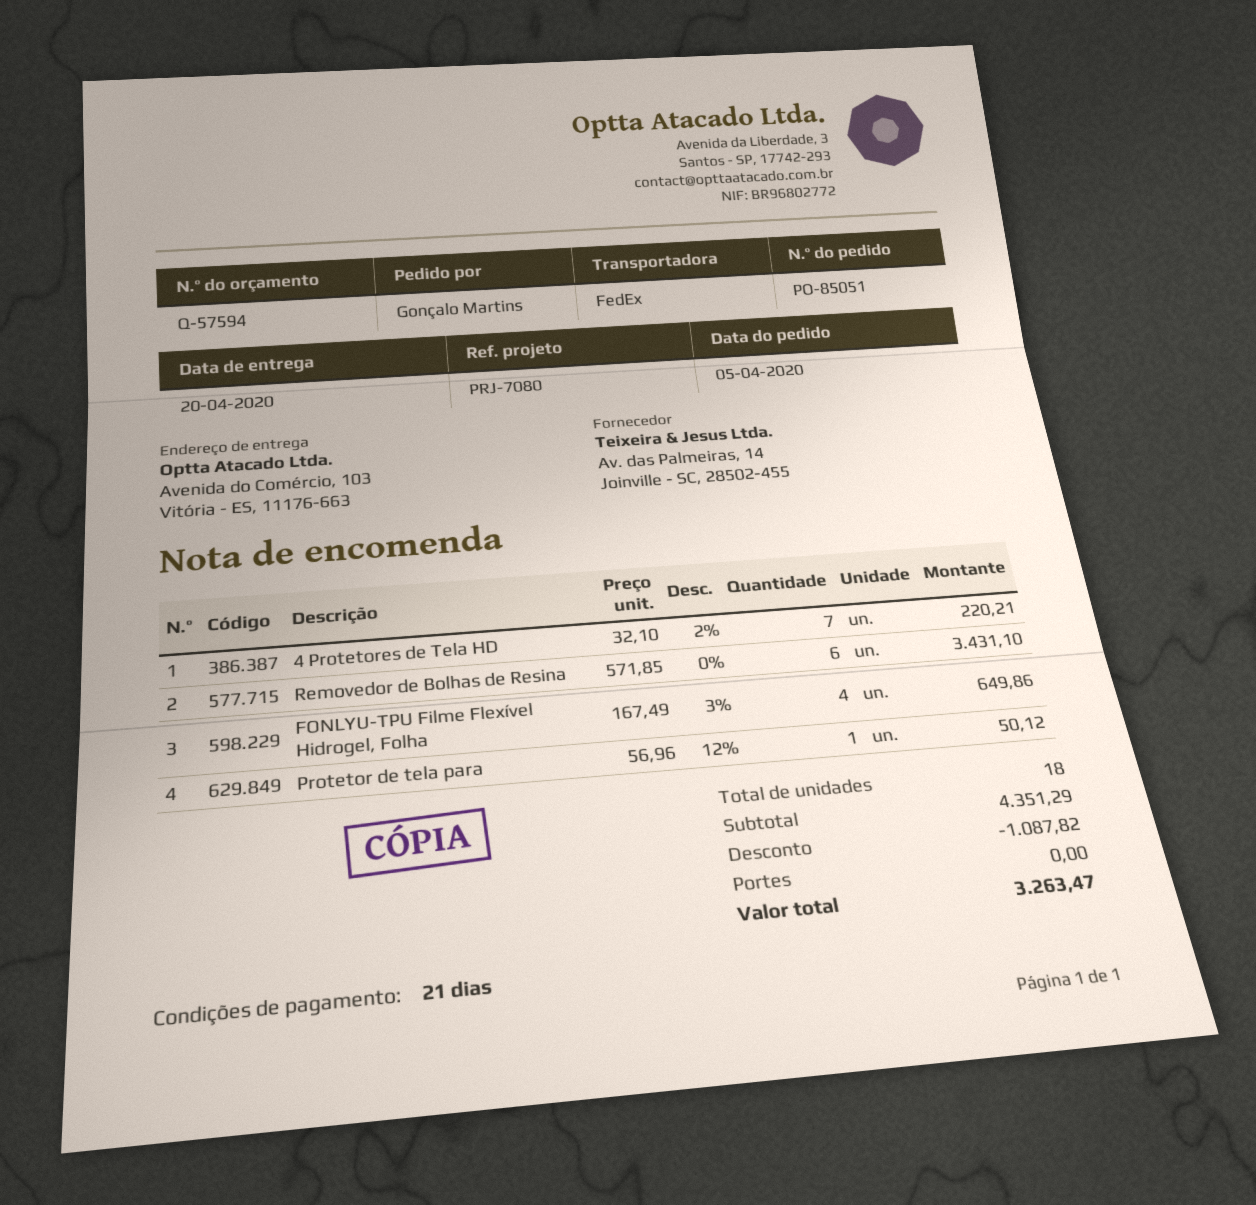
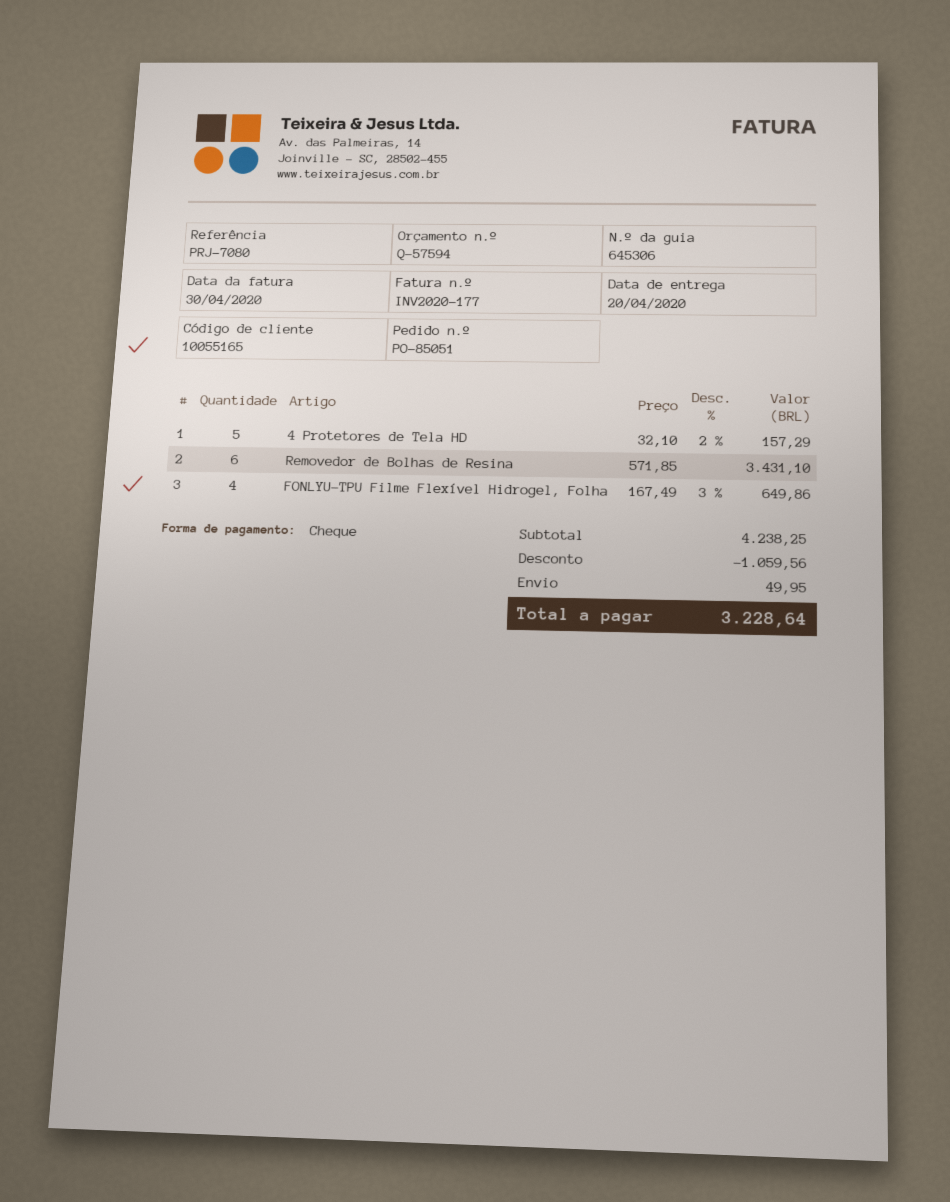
4 Protetores de Tela HD: 7 x 32.10 - 2% = 220.21 -> 5 x 32.10 - 2% = 157.29
Protetor de tela para: 1 x 56.96 - 12% = 50.12 -> none
subtotal: 4351.29 -> 4238.25
discount: 1087.82 -> 1059.56
shipping: 0.00 -> 49.95
total: 3263.47 -> 3228.64

